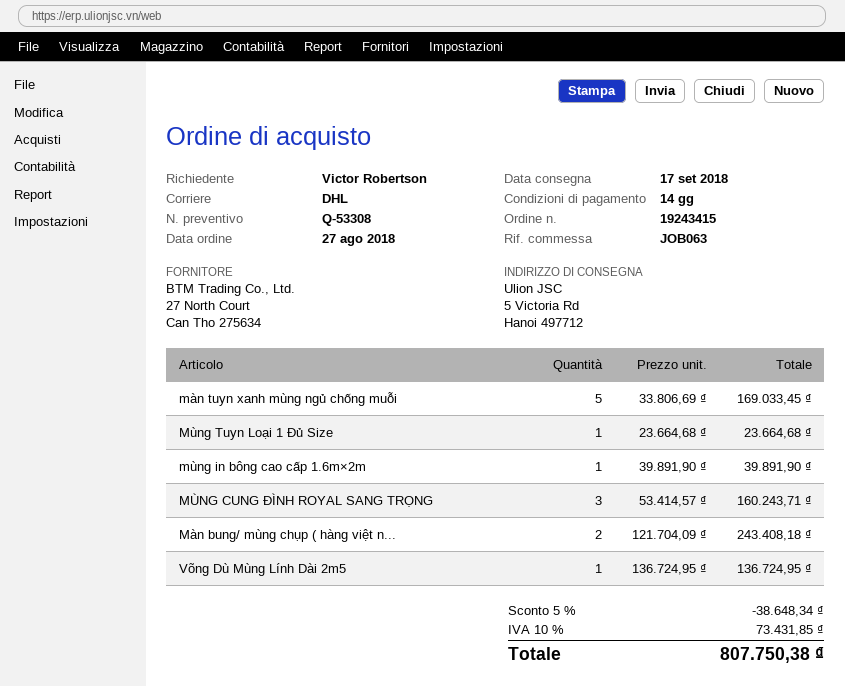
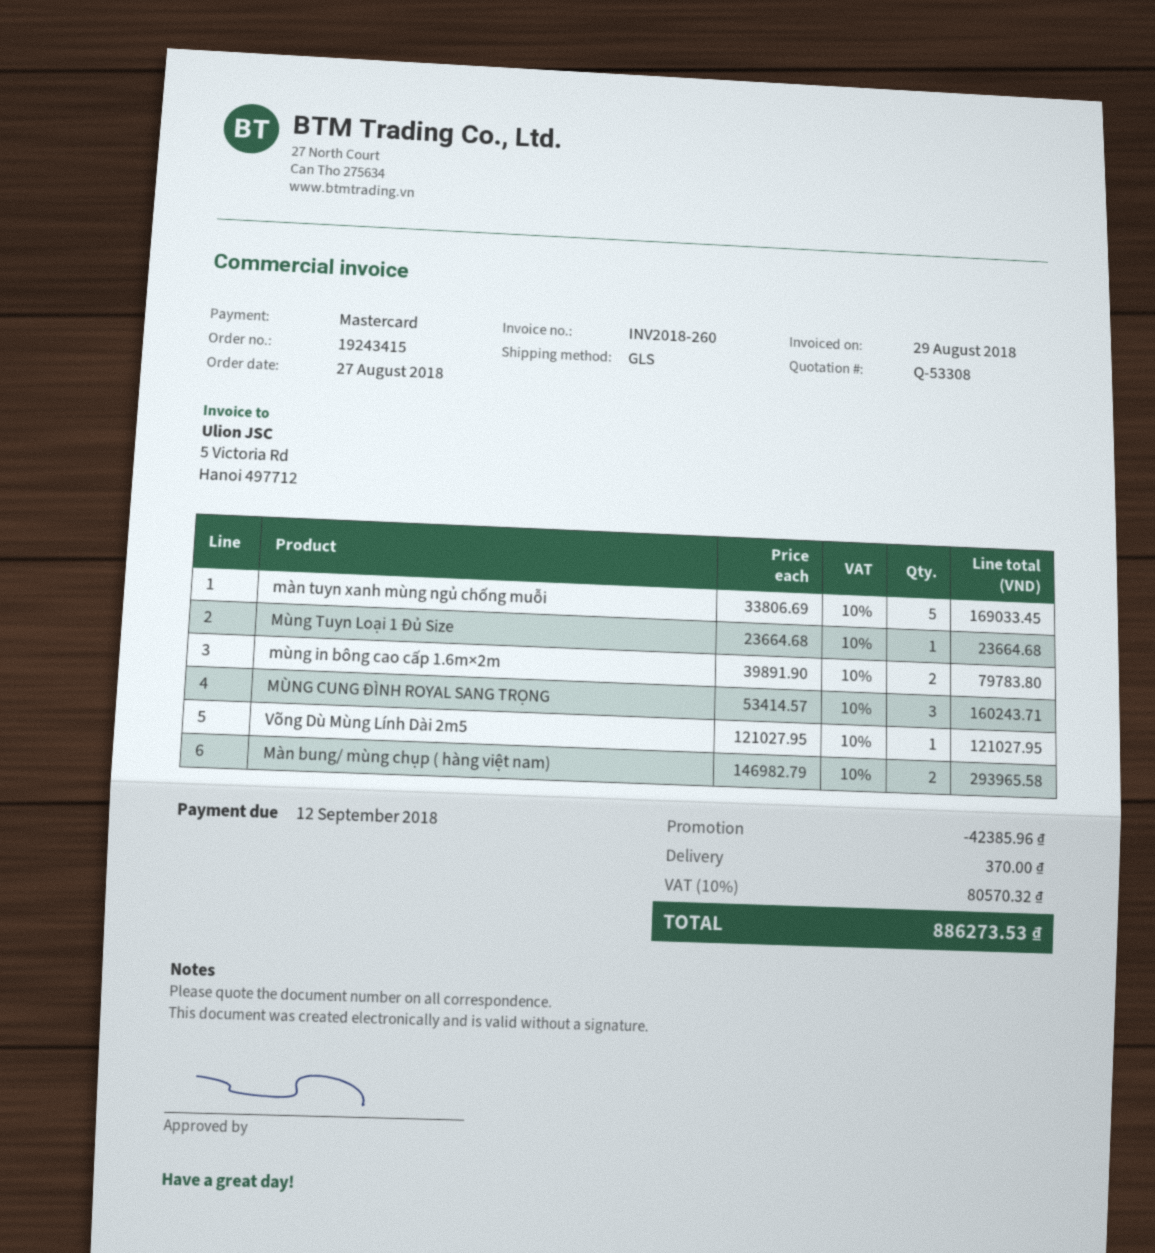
shipping method: DHL -> GLS
mùng in bông cao cấp 1.6m×2m: 1 x 39891.90 = 39891.90 -> 2 x 39891.90 = 79783.80
Màn bung/ mùng chụp ( hàng việt n...: 2 x 121704.09 = 243408.18 -> 2 x 146982.79 = 293965.58
Võng Dù Mùng Lính Dài 2m5: 1 x 136724.95 = 136724.95 -> 1 x 121027.95 = 121027.95
discount: 38648.34 -> 42385.96
shipping: none -> 370.00
tax: 10% = 73431.85 -> 10% = 80570.32
total: 807750.38 -> 886273.53

